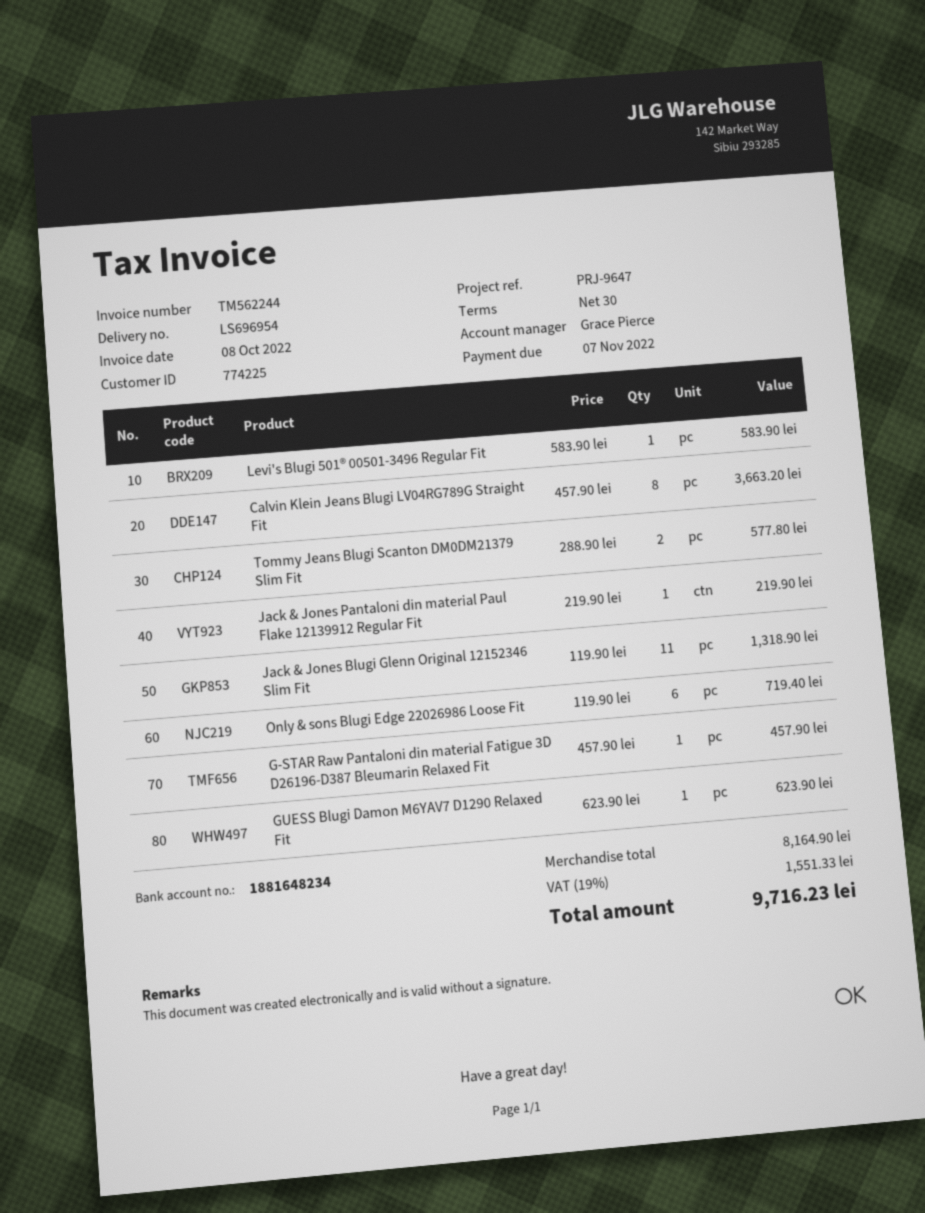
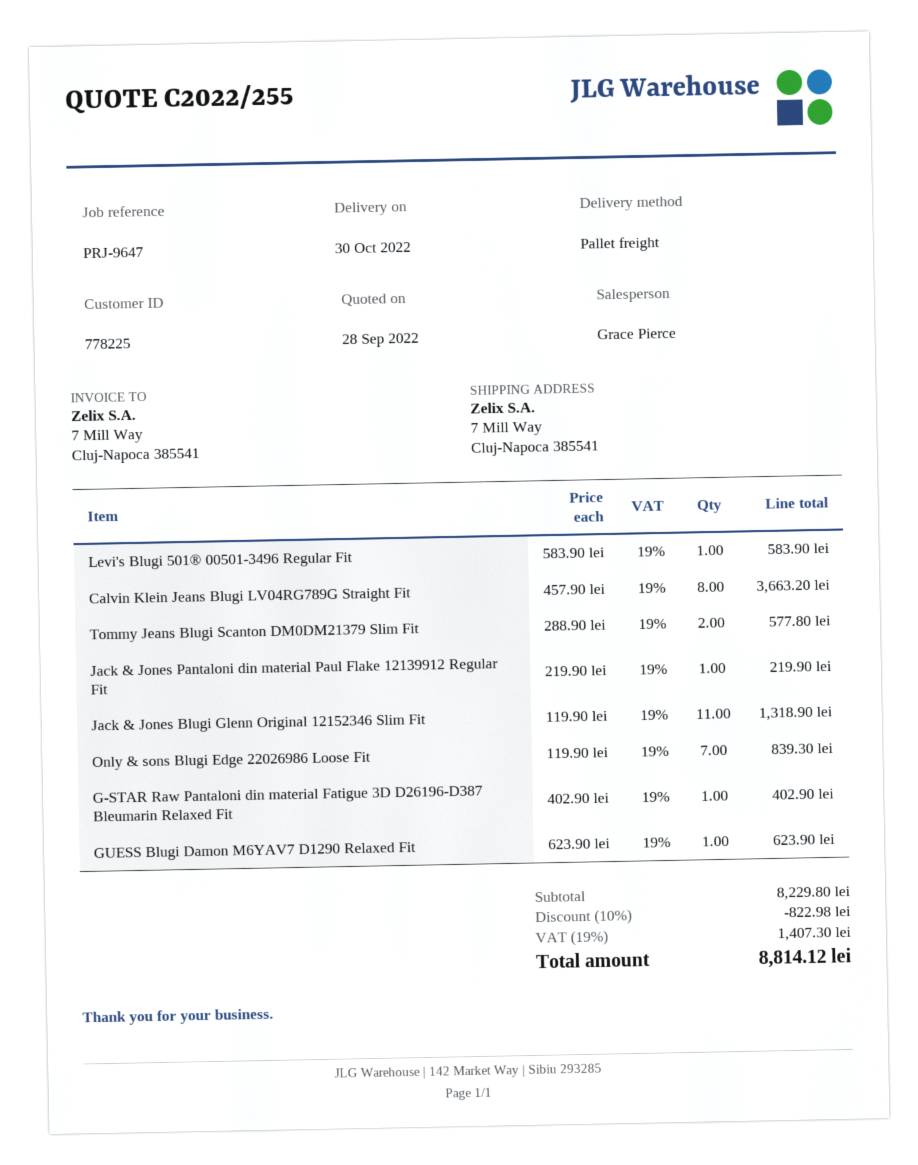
customer number: 774225 -> 778225
Only & sons Blugi Edge 22026986 Loose Fit: 6 x 119.90 = 719.40 -> 7 x 119.90 = 839.30
G-STAR Raw Pantaloni din material Fatigue 3D D26196-D387 Bleumarin Relaxed Fit: 1 x 457.90 = 457.90 -> 1 x 402.90 = 402.90
subtotal: 8164.90 -> 8229.80
discount: none -> 10% = 822.98
tax: 19% = 1551.33 -> 19% = 1407.30
total: 9716.23 -> 8814.12

